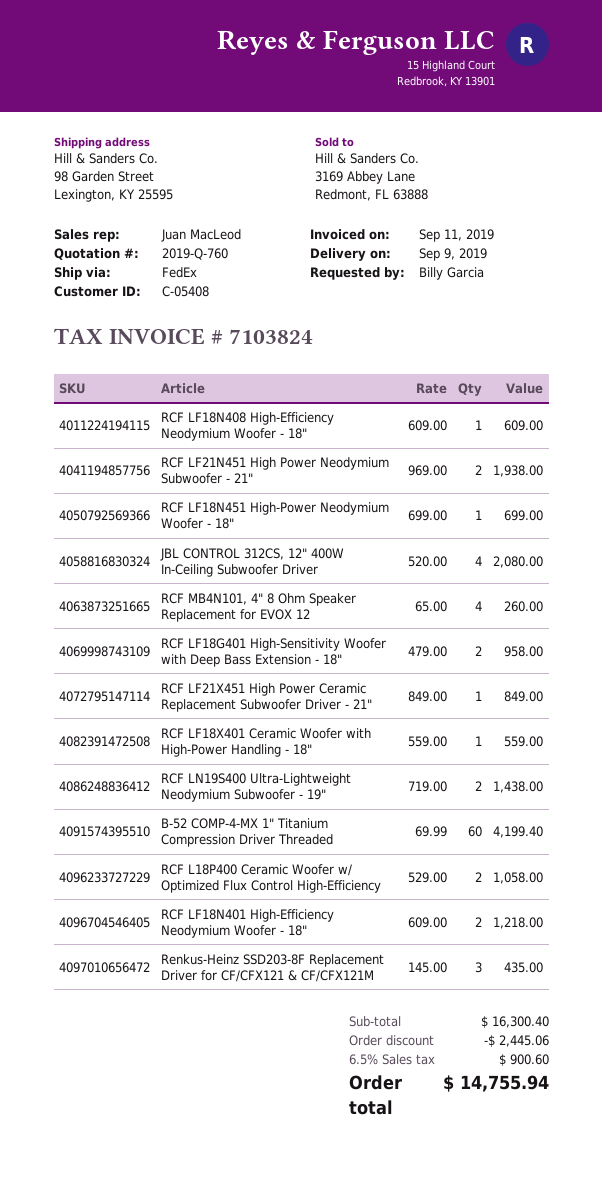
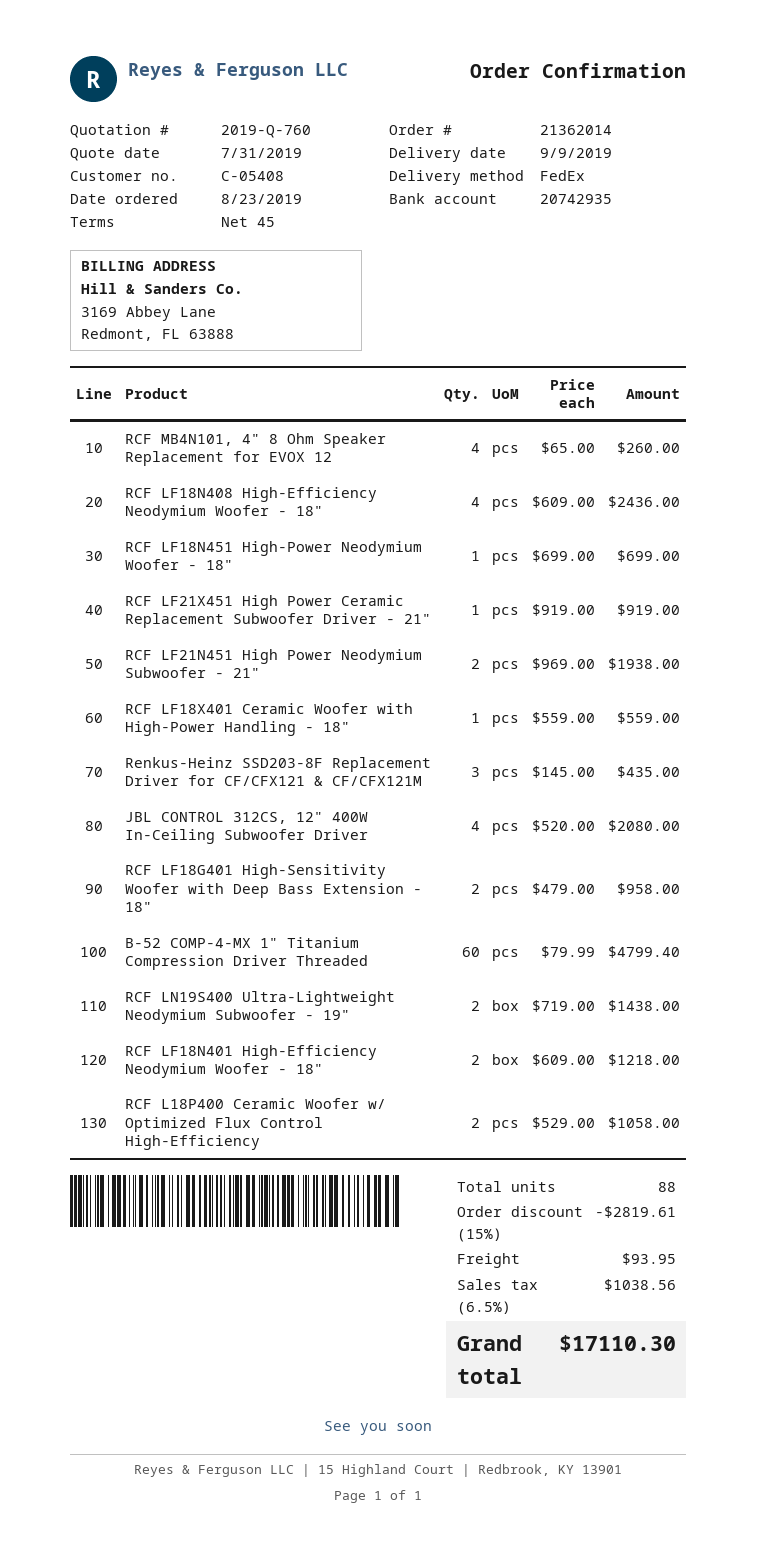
RCF LF18N408 High-Efficiency Neodymium Woofer - 18": 1 x 609.00 = 609.00 -> 4 x 609.00 = 2436.00
RCF LF21X451 High Power Ceramic Replacement Subwoofer Driver - 21": 1 x 849.00 = 849.00 -> 1 x 919.00 = 919.00
B-52 COMP-4-MX 1" Titanium Compression Driver Threaded: 60 x 69.99 = 4199.40 -> 60 x 79.99 = 4799.40
discount: 2445.06 -> 2819.61
shipping: none -> 93.95
tax: 6.5% = 900.60 -> 6.5% = 1038.56
total: 14755.94 -> 17110.30

